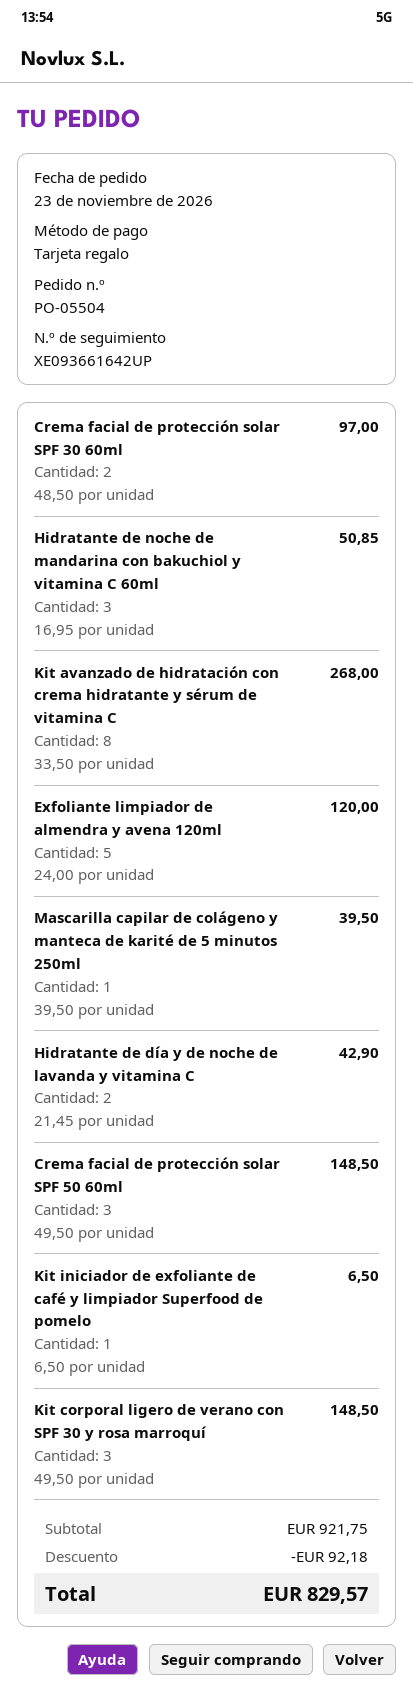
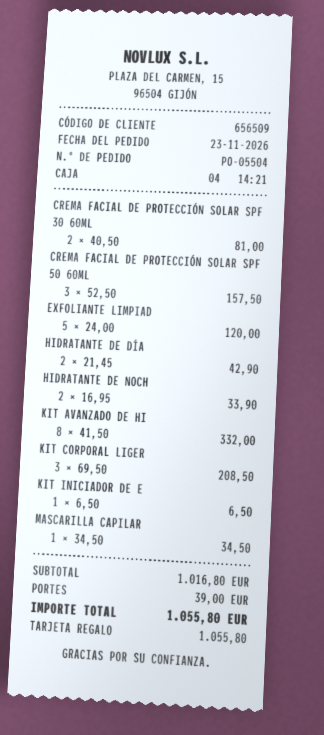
Crema facial de protección solar SPF 30 60ml: 2 x 48.50 = 97.00 -> 2 x 40.50 = 81.00
Hidratante de noche de mandarina con bakuchiol y vitamina C 60ml: 3 x 16.95 = 50.85 -> 2 x 16.95 = 33.90
Kit avanzado de hidratación con crema hidratante y sérum de vitamina C: 8 x 33.50 = 268.00 -> 8 x 41.50 = 332.00
Mascarilla capilar de colágeno y manteca de karité de 5 minutos 250ml: 1 x 39.50 = 39.50 -> 1 x 34.50 = 34.50
Crema facial de protección solar SPF 50 60ml: 3 x 49.50 = 148.50 -> 3 x 52.50 = 157.50
Kit corporal ligero de verano con SPF 30 y rosa marroquí: 3 x 49.50 = 148.50 -> 3 x 69.50 = 208.50
subtotal: 921.75 -> 1016.80
discount: 92.18 -> none
shipping: none -> 39.00
total: 829.57 -> 1055.80

